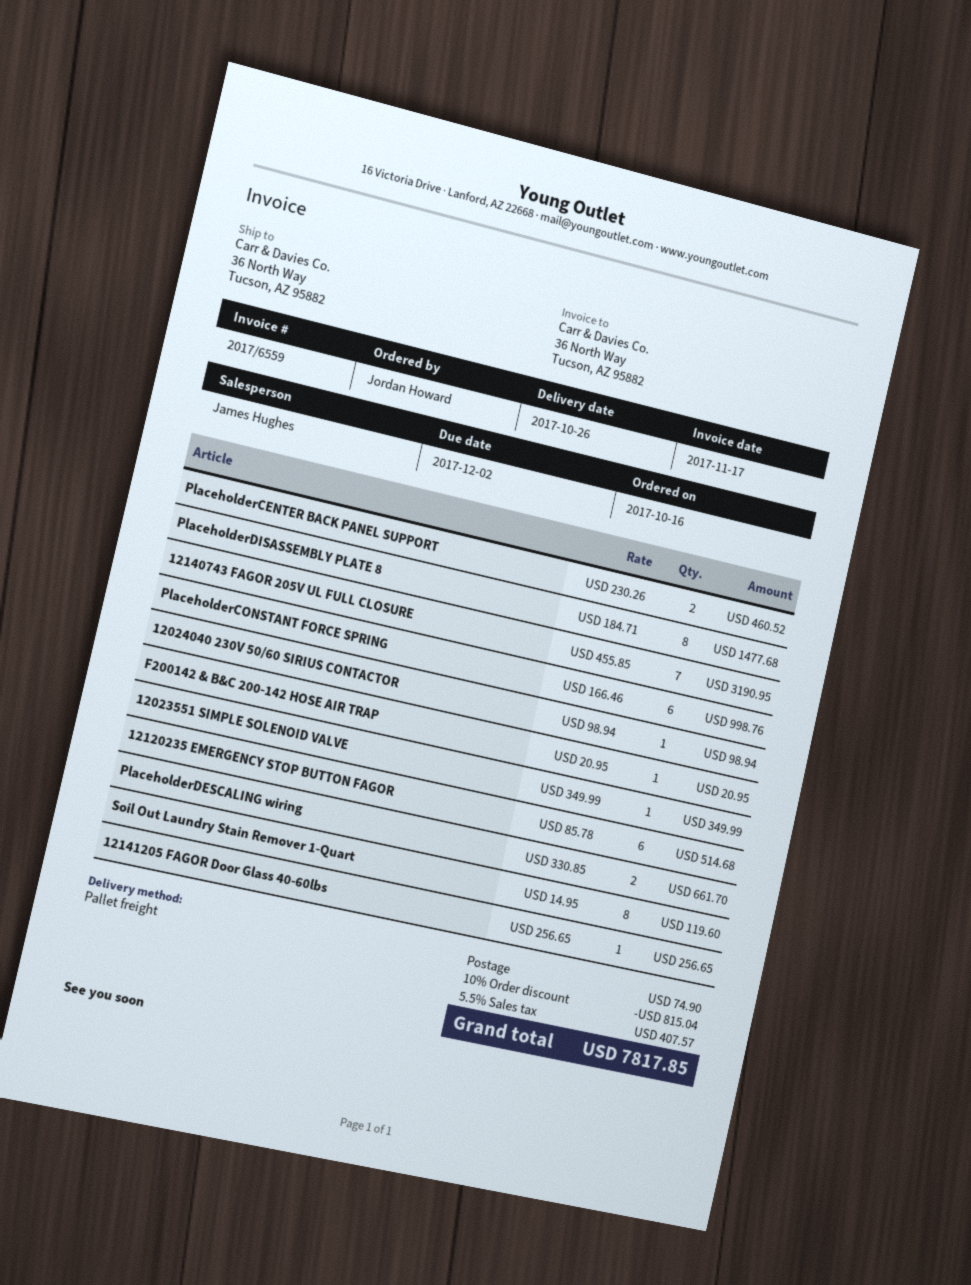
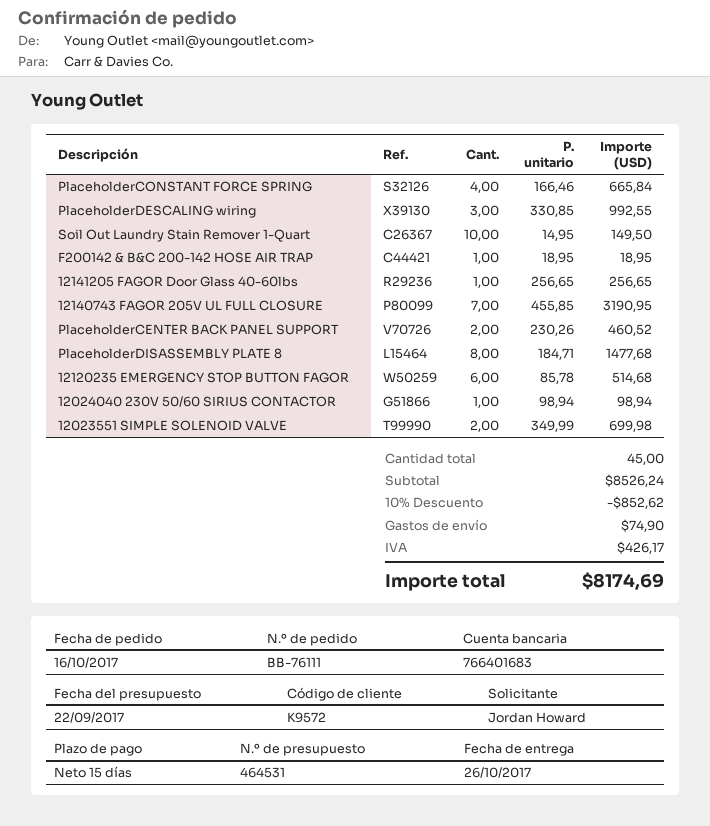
PlaceholderCONSTANT FORCE SPRING: 6 x 166.46 = 998.76 -> 4 x 166.46 = 665.84
F200142 & B&C 200-142 HOSE AIR TRAP: 1 x 20.95 = 20.95 -> 1 x 18.95 = 18.95
12023551 SIMPLE SOLENOID VALVE: 1 x 349.99 = 349.99 -> 2 x 349.99 = 699.98
PlaceholderDESCALING wiring: 2 x 330.85 = 661.70 -> 3 x 330.85 = 992.55
Soil Out Laundry Stain Remover 1-Quart: 8 x 14.95 = 119.60 -> 10 x 14.95 = 149.50
discount: 10% = 815.04 -> 10% = 852.62
tax: 407.57 -> 426.17
total: 7817.85 -> 8174.69

